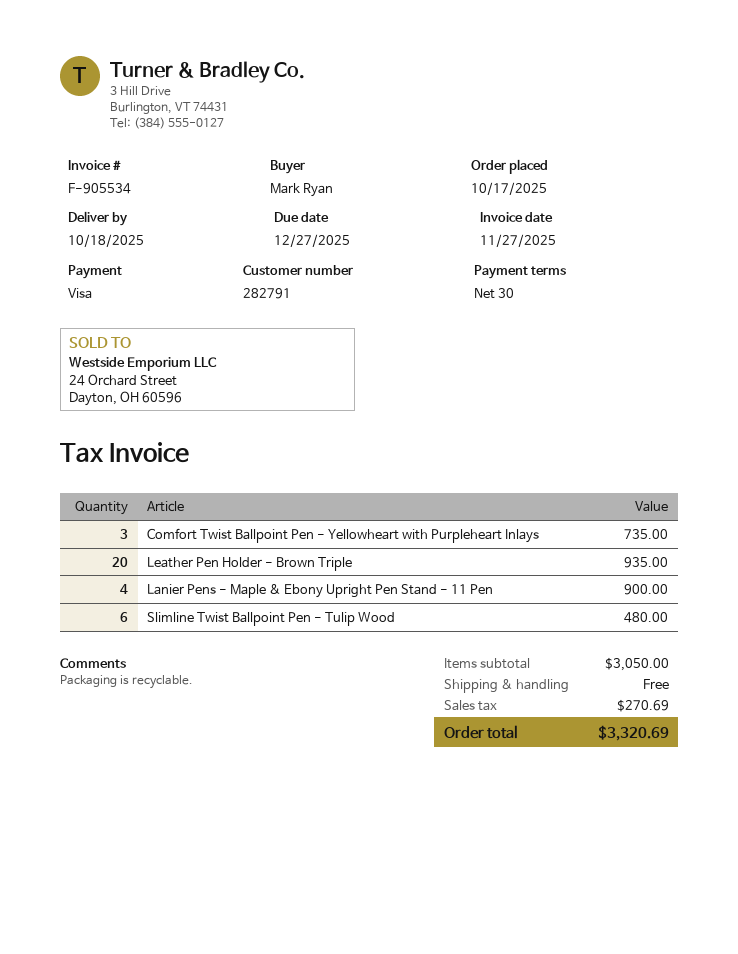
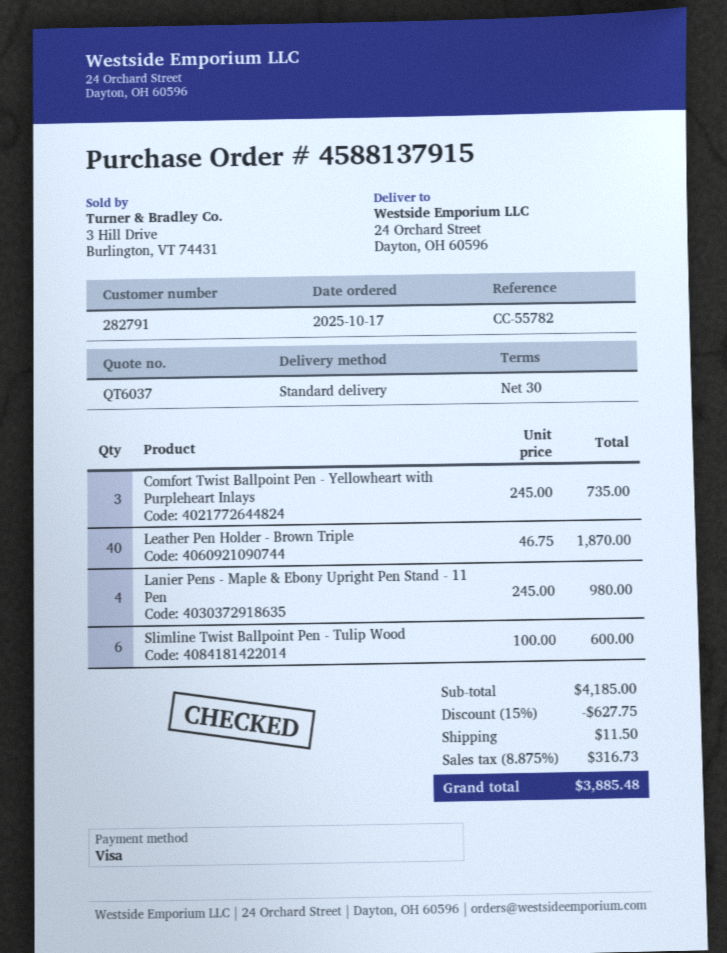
Leather Pen Holder - Brown Triple: 20 for 935.00 -> 40 for 1870.00
Lanier Pens - Maple & Ebony Upright Pen Stand - 11 Pen: 4 for 900.00 -> 4 for 980.00
Slimline Twist Ballpoint Pen - Tulip Wood: 6 for 480.00 -> 6 for 600.00
subtotal: 3050.00 -> 4185.00
discount: none -> 15% = 627.75
shipping: 0.00 -> 11.50
tax: 270.69 -> 316.73
total: 3320.69 -> 3885.48

